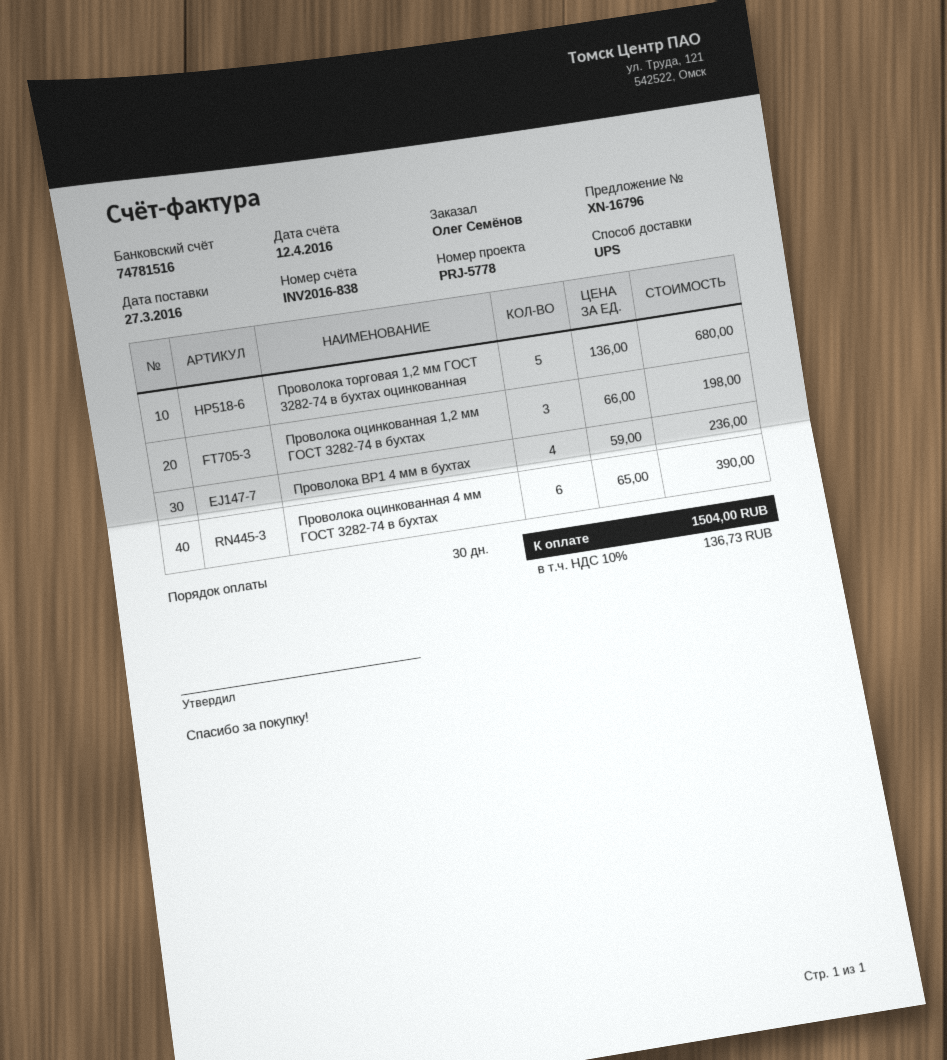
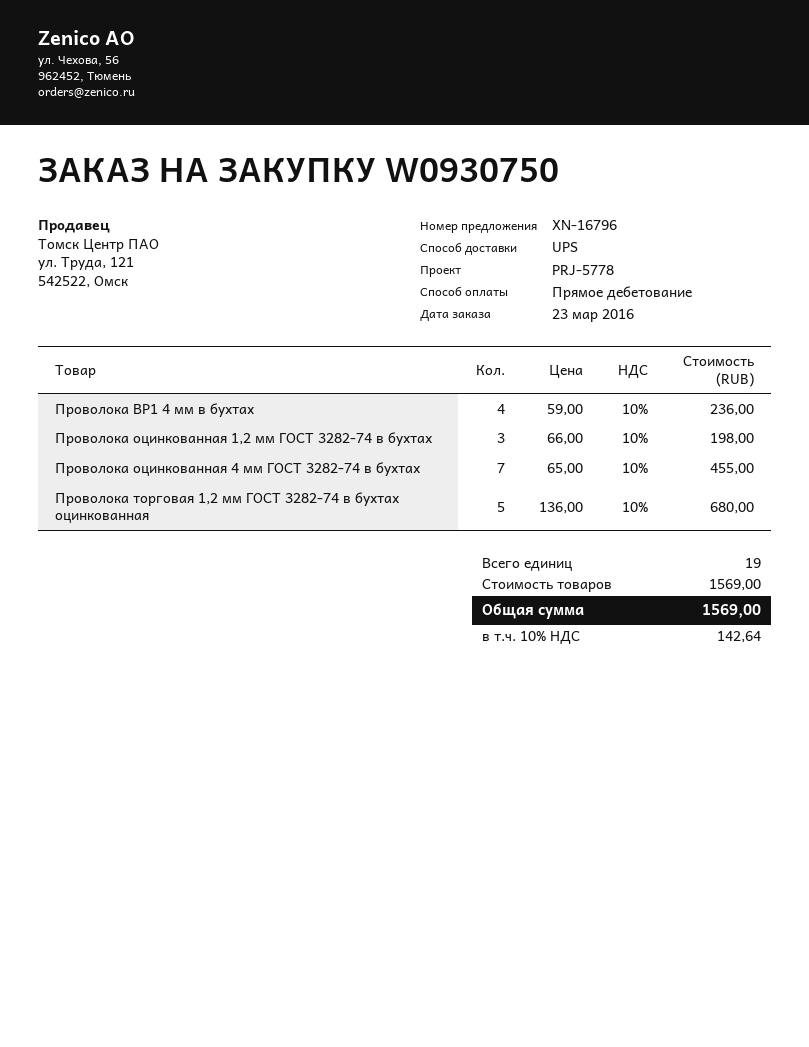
Проволока оцинкованная 4 мм ГОСТ 3282-74 в бухтах: 6 x 65.00 = 390.00 -> 7 x 65.00 = 455.00
tax: 10% = 136.73 -> 10% = 142.64
total: 1504.00 -> 1569.00

